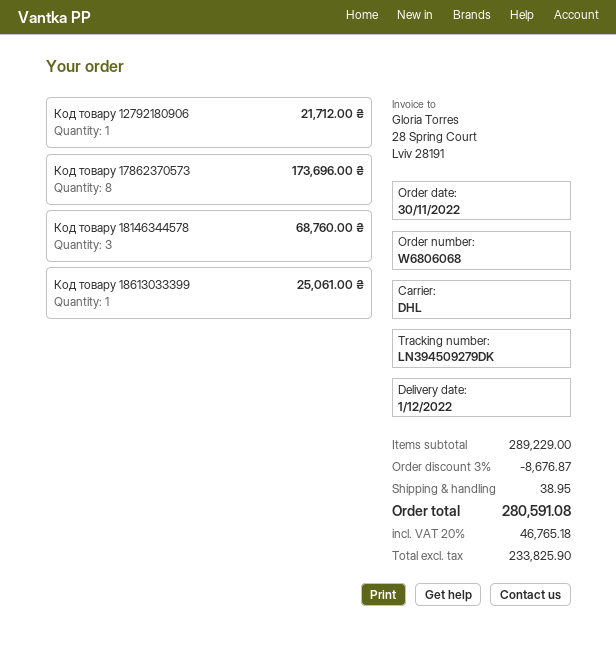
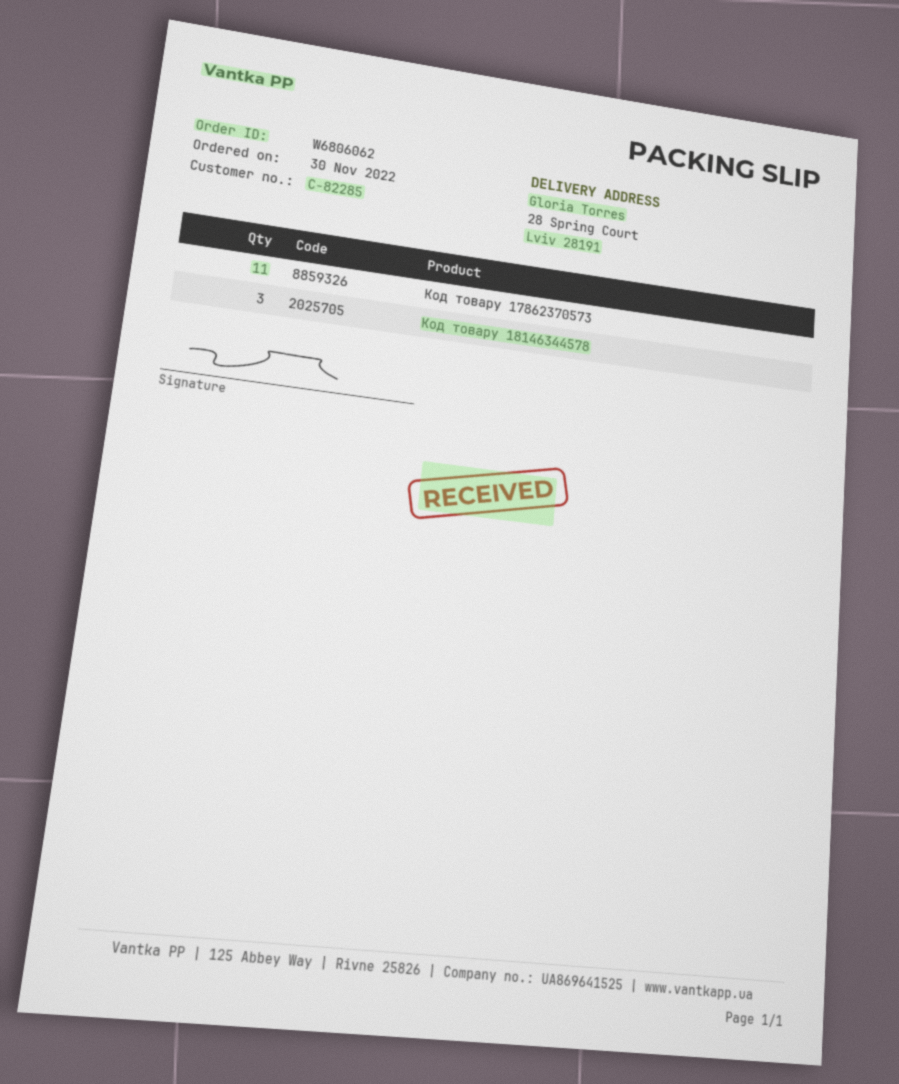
order number: W6806068 -> W6806062
Код товару 12792180906: 1 -> none
Код товару 17862370573: 8 -> 11
Код товару 18613033399: 1 -> none

